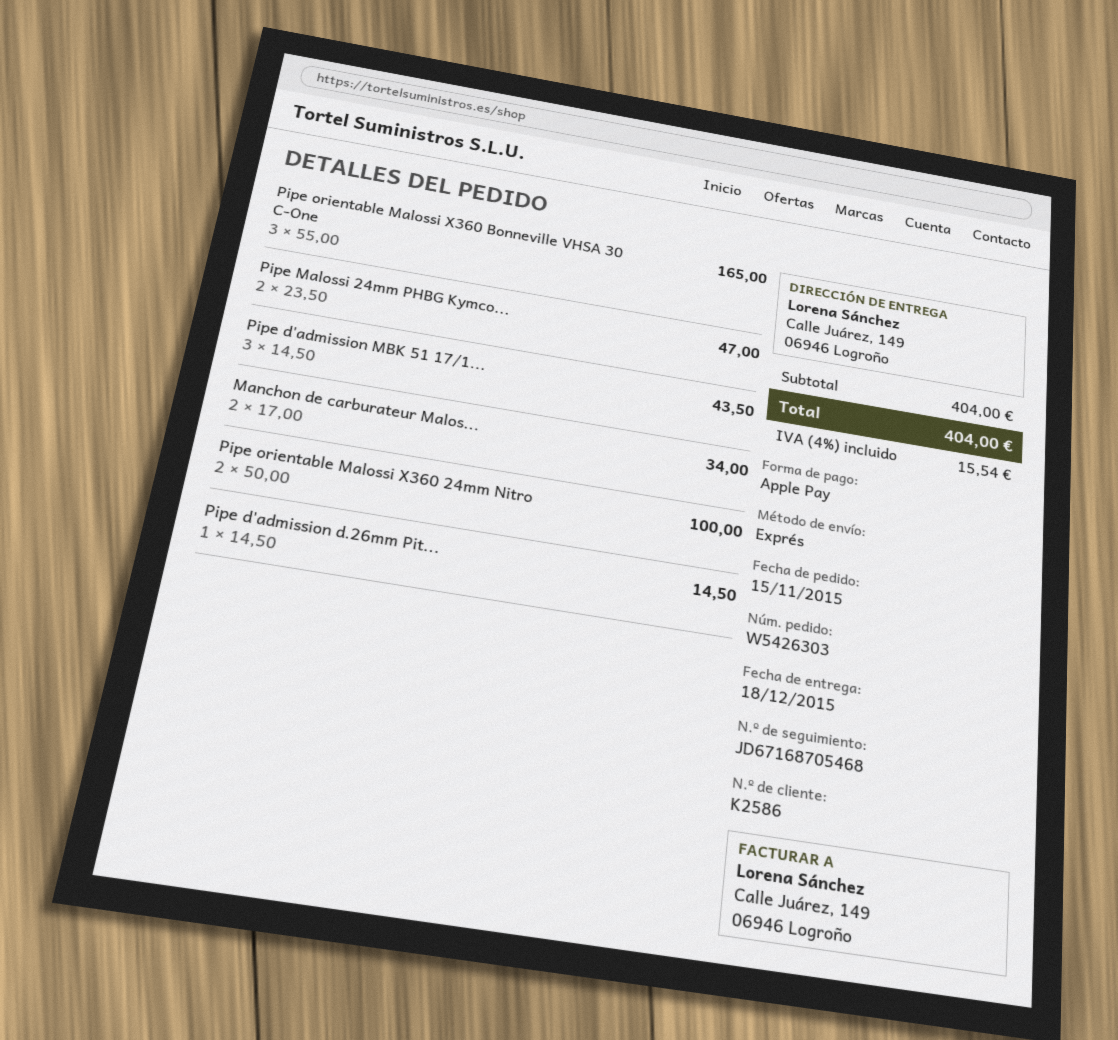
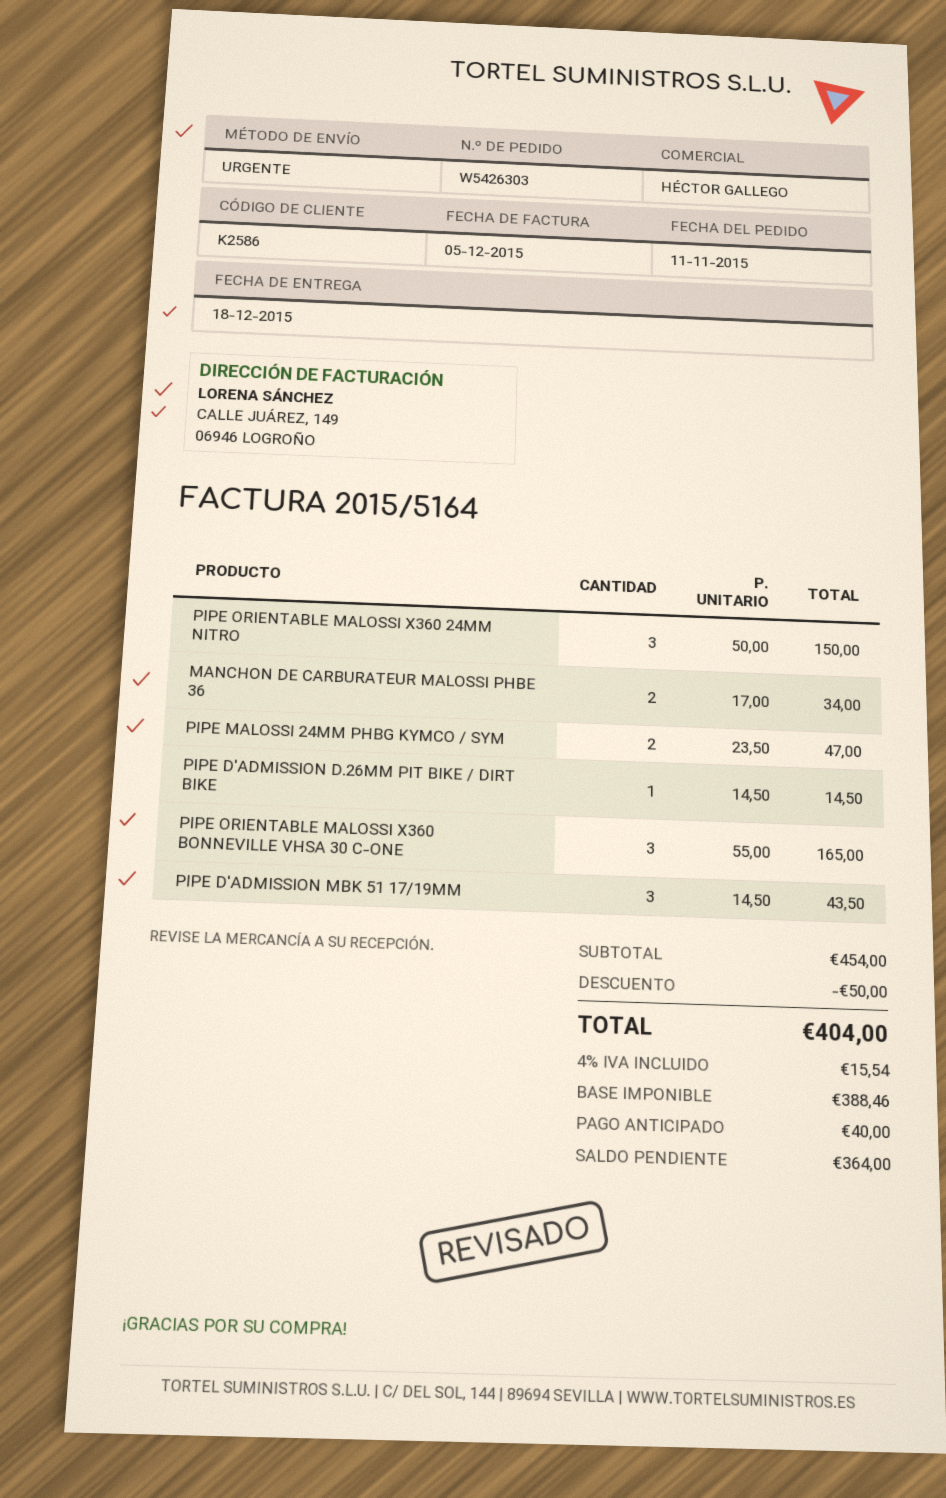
order date: 2015-11-15 -> 2015-11-11
Pipe orientable Malossi X360 24mm Nitro: 2 x 50.00 = 100.00 -> 3 x 50.00 = 150.00
subtotal: 404.00 -> 454.00
discount: none -> 50.00

